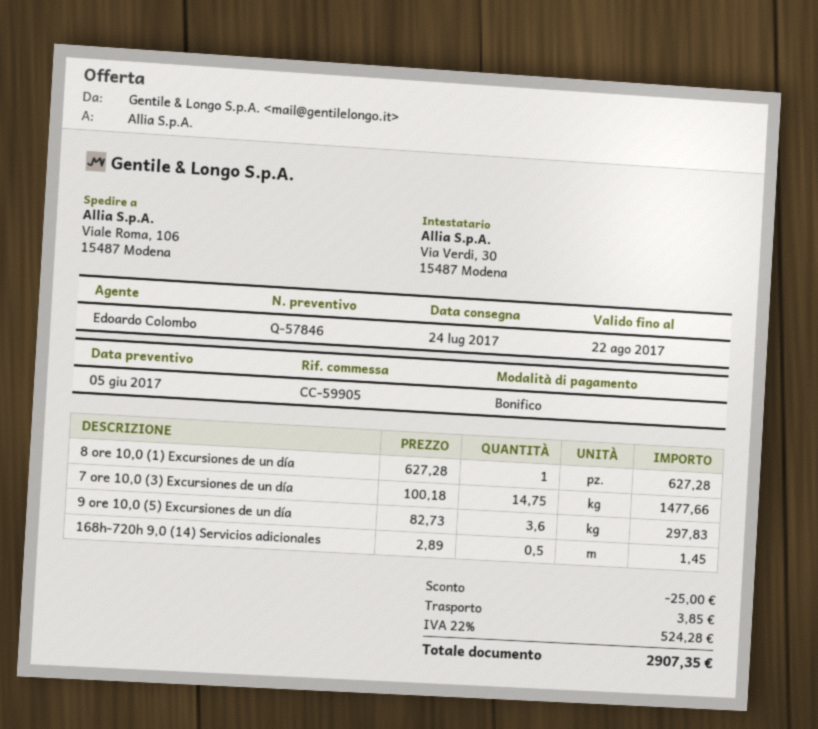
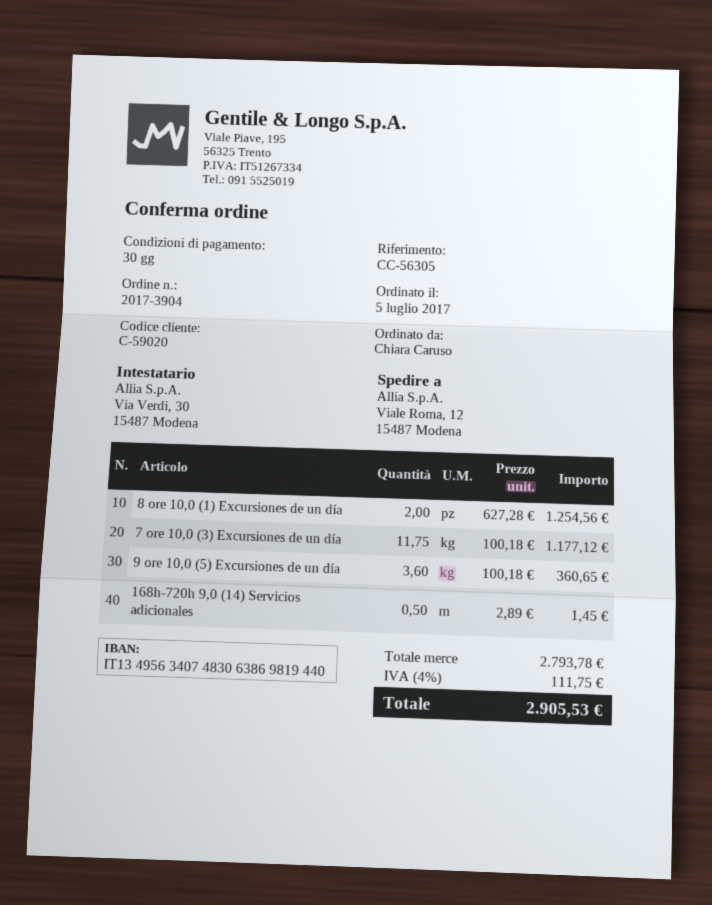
reference: CC-59905 -> CC-56305
ship to: Viale Roma, 106, 15487 Modena -> Viale Roma, 12, 15487 Modena
8 ore 10,0 (1) Excursiones de un día: 1 x 627.28 = 627.28 -> 2 x 627.28 = 1254.56
7 ore 10,0 (3) Excursiones de un día: 14.75 x 100.18 = 1477.66 -> 11.75 x 100.18 = 1177.12
9 ore 10,0 (5) Excursiones de un día: 3.6 x 82.73 = 297.83 -> 3.6 x 100.18 = 360.65
discount: 25.00 -> none
shipping: 3.85 -> none
tax: 22% = 524.28 -> 4% = 111.75
total: 2907.35 -> 2905.53

